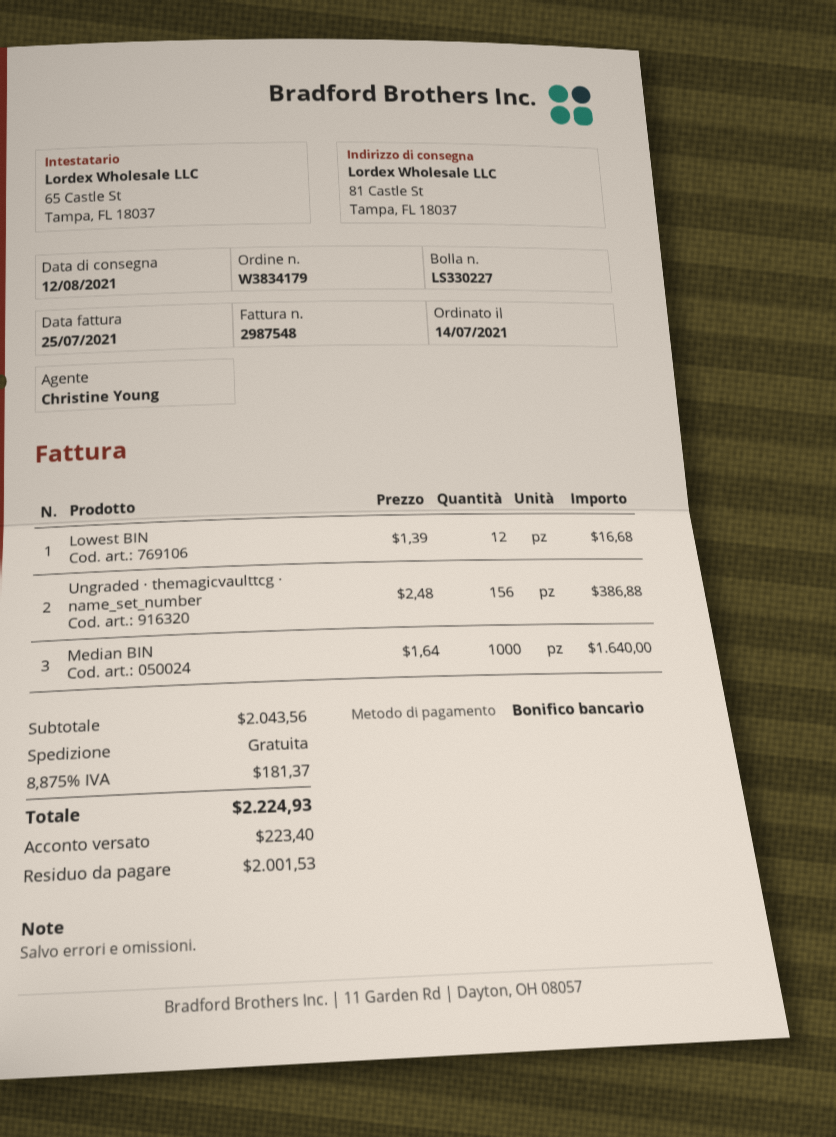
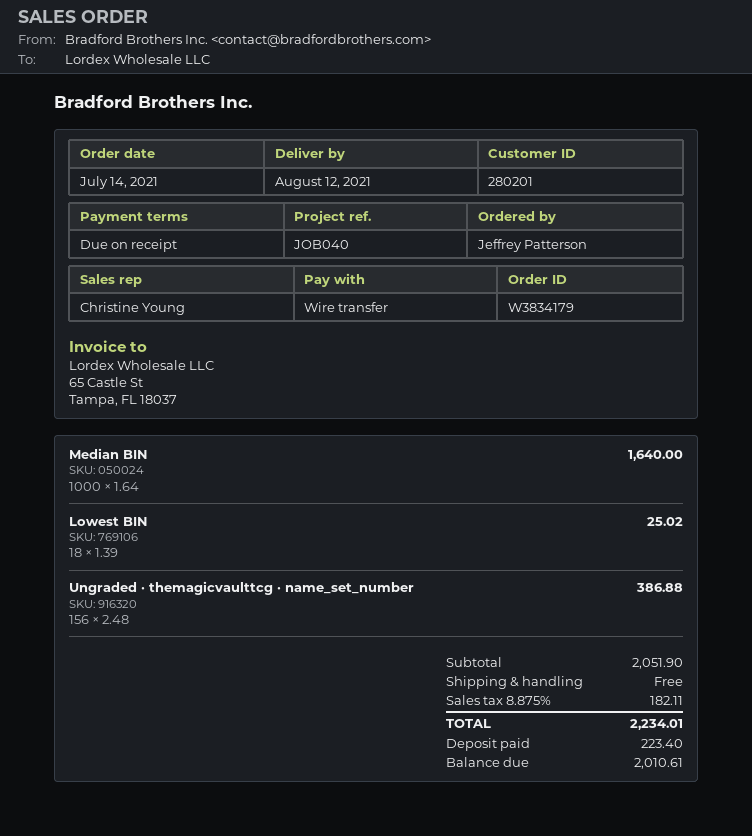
Lowest BIN: 12 x 1.39 = 16.68 -> 18 x 1.39 = 25.02
subtotal: 2043.56 -> 2051.90
tax: 8.875% = 181.37 -> 8.875% = 182.11
total: 2224.93 -> 2234.01
balance: 2001.53 -> 2010.61

